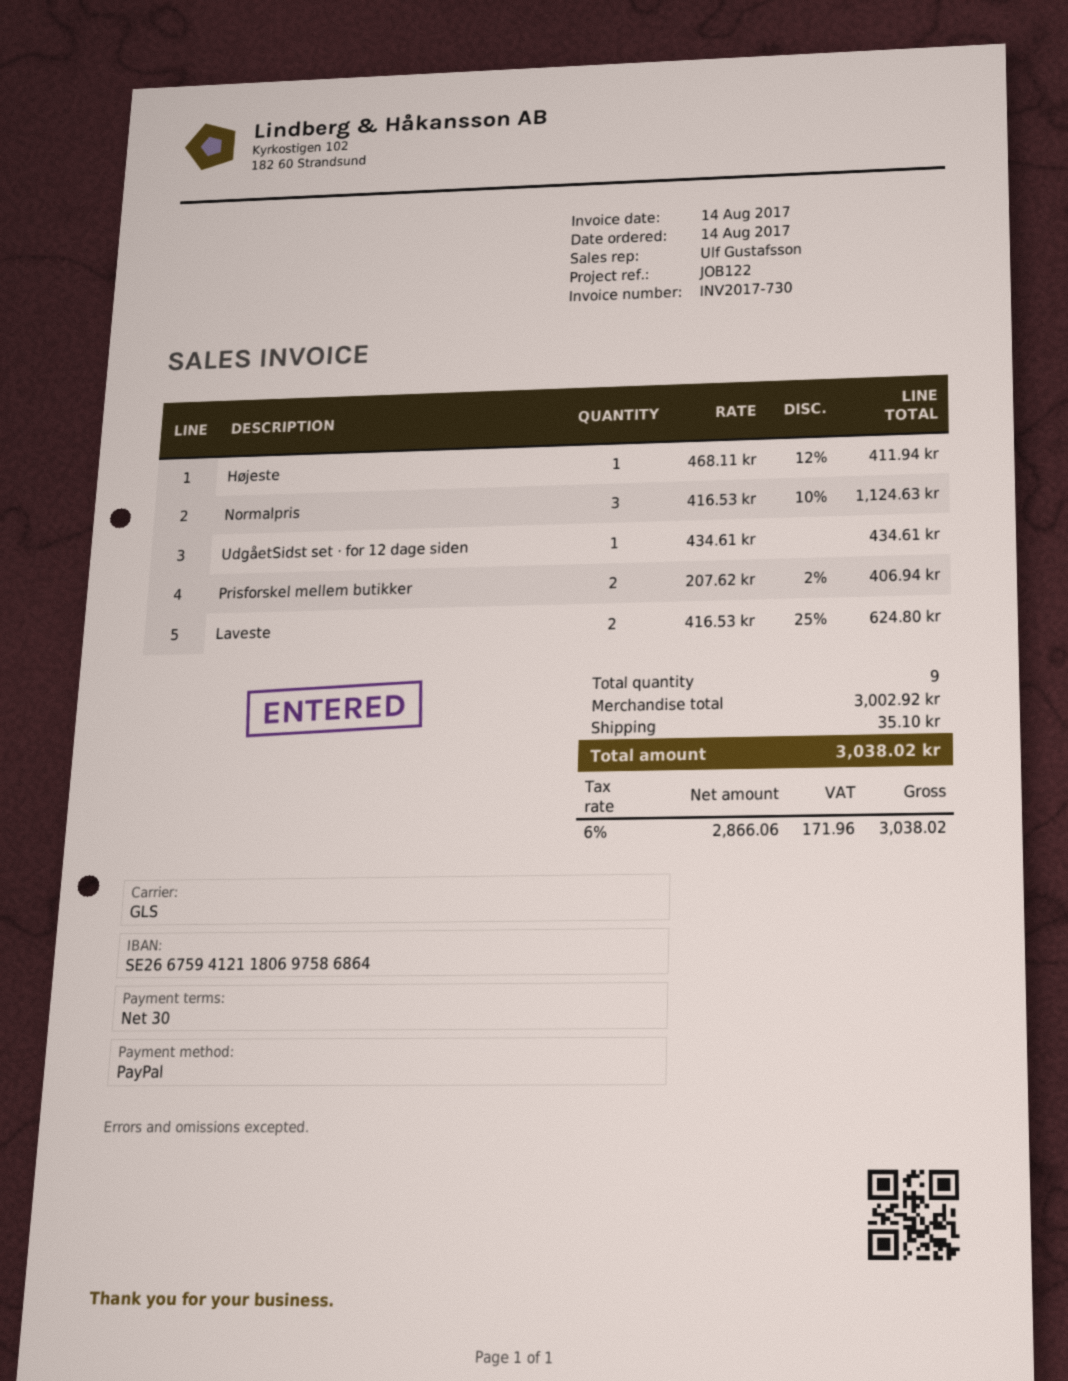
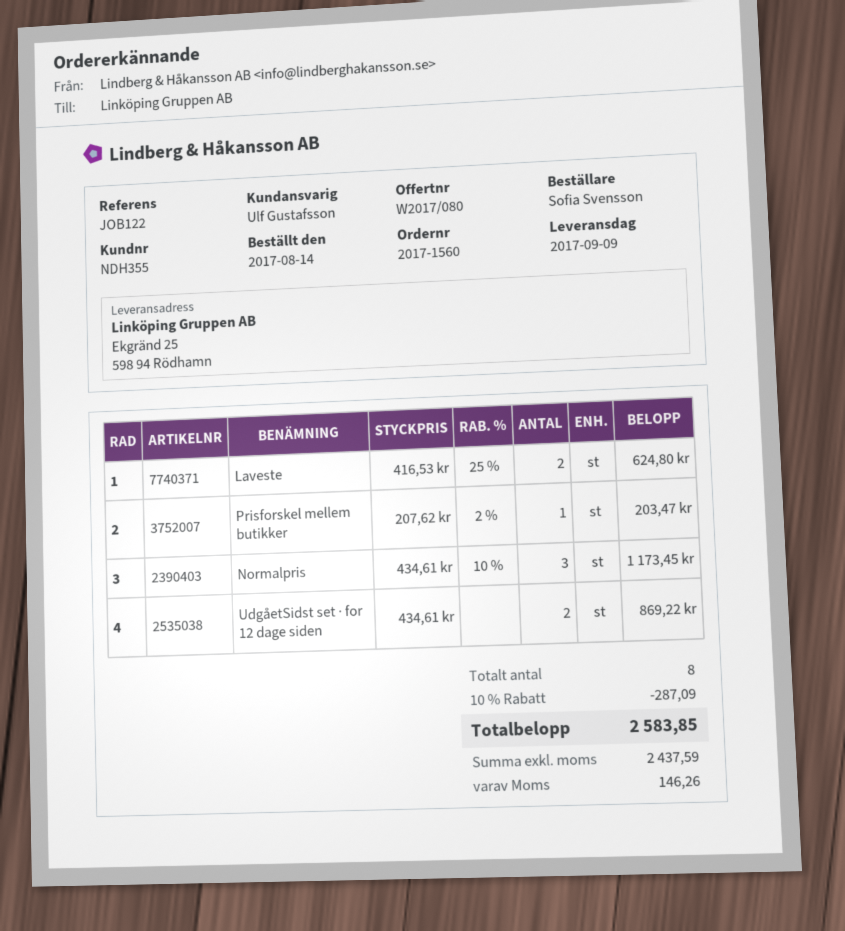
Højeste: 1 x 468.11 - 12% = 411.94 -> none
Normalpris: 3 x 416.53 - 10% = 1124.63 -> 3 x 434.61 - 10% = 1173.45
UdgåetSidst set · for 12 dage siden: 1 x 434.61 = 434.61 -> 2 x 434.61 = 869.22
Prisforskel mellem butikker: 2 x 207.62 - 2% = 406.94 -> 1 x 207.62 - 2% = 203.47
total quantity: 9 -> 8
discount: none -> 10% = 287.09
shipping: 35.10 -> none
net: 2866.06 -> 2437.59
tax: 171.96 -> 146.26
total: 3038.02 -> 2583.85

